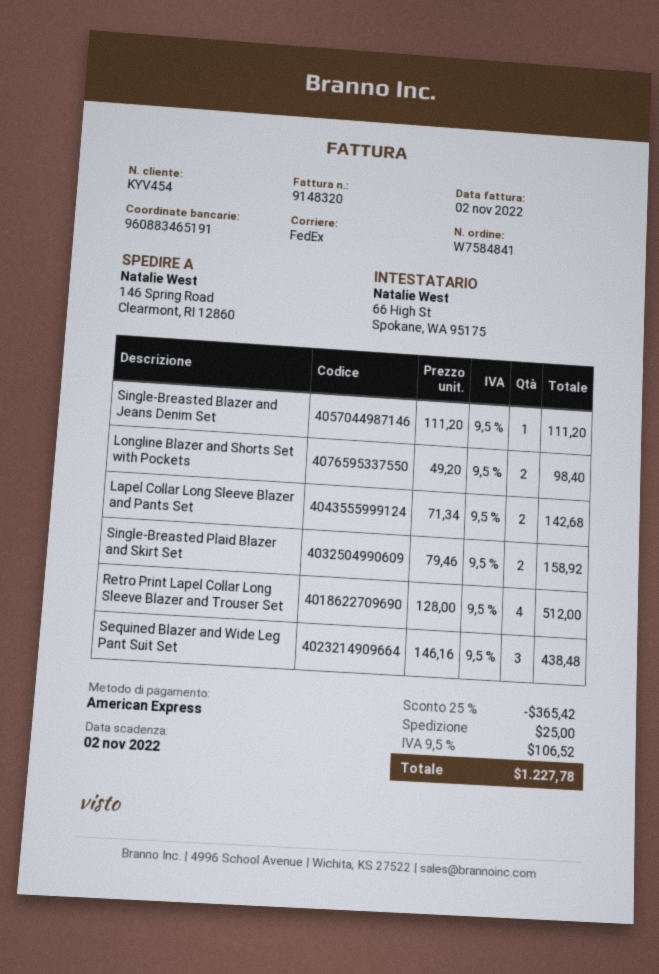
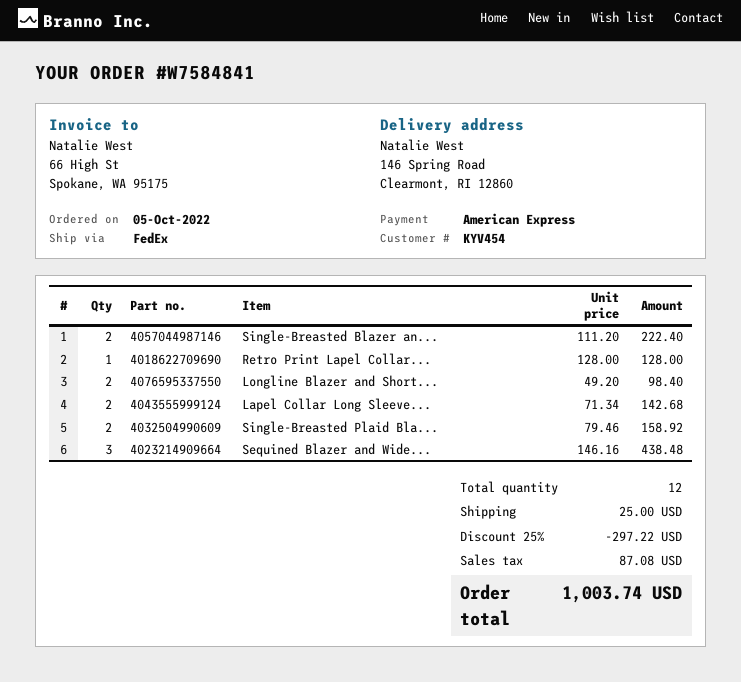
Single-Breasted Blazer and Jeans Denim Set: 1 x 111.20 = 111.20 -> 2 x 111.20 = 222.40
Retro Print Lapel Collar Long Sleeve Blazer and Trouser Set: 4 x 128.00 = 512.00 -> 1 x 128.00 = 128.00
discount: 25% = 365.42 -> 25% = 297.22
tax: 106.52 -> 87.08
total: 1227.78 -> 1003.74

